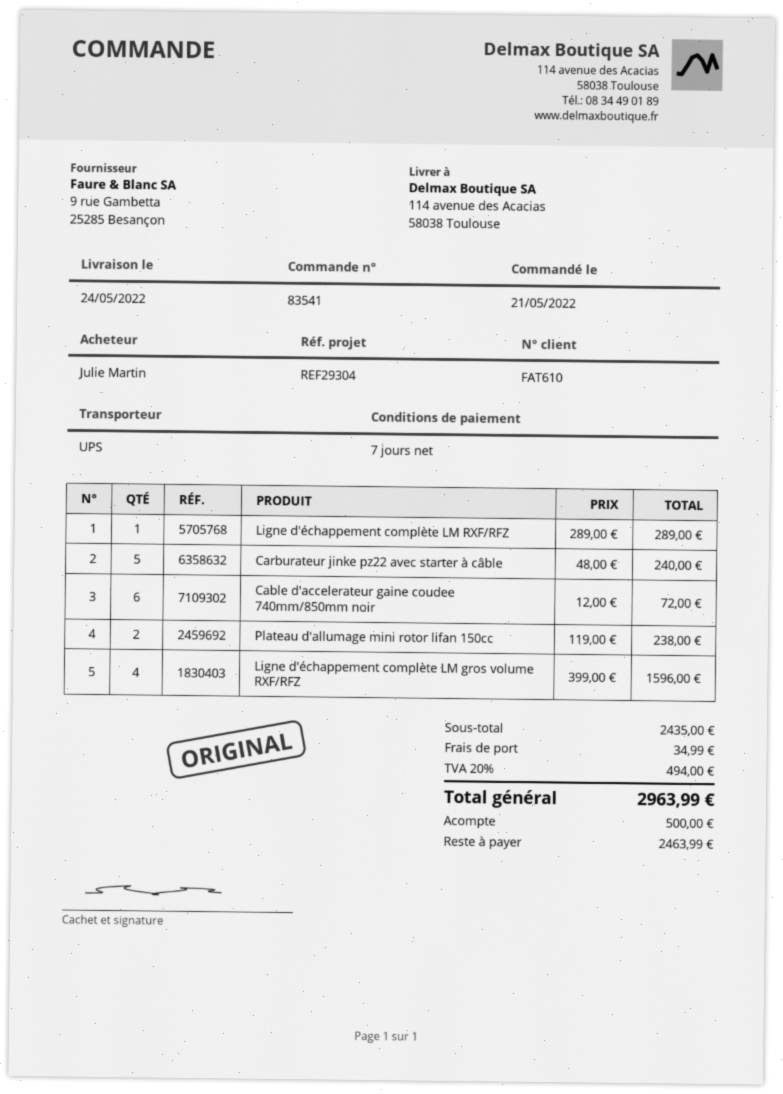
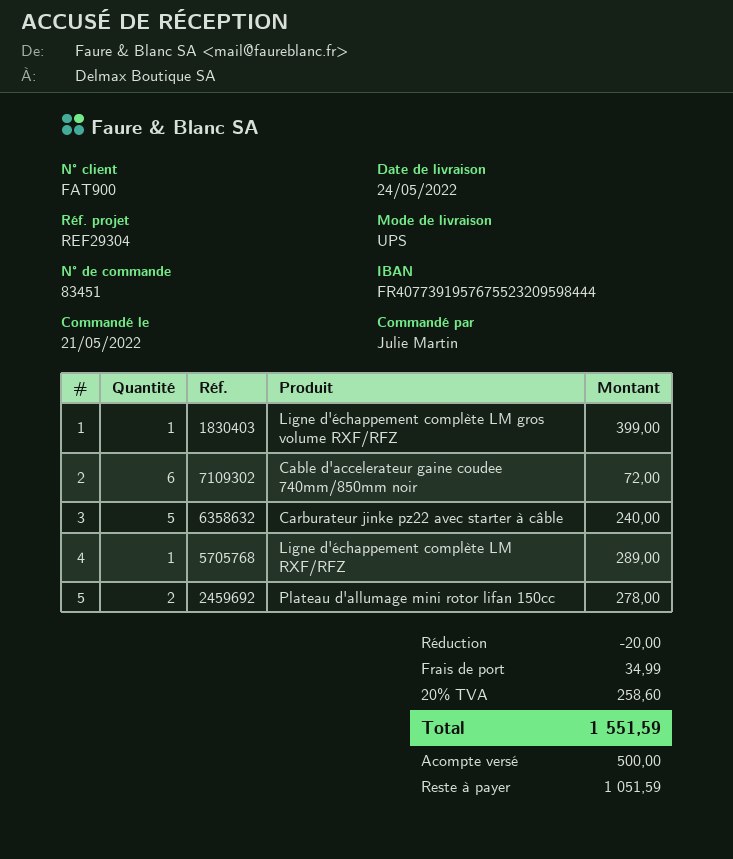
order number: 83541 -> 83451
customer number: FAT610 -> FAT900
Plateau d'allumage mini rotor lifan 150cc: 2 for 238.00 -> 2 for 278.00
Ligne d'échappement complète LM gros volume RXF/RFZ: 4 for 1596.00 -> 1 for 399.00
discount: none -> 20.00
tax: 20% = 494.00 -> 20% = 258.60
total: 2963.99 -> 1551.59
balance: 2463.99 -> 1051.59

